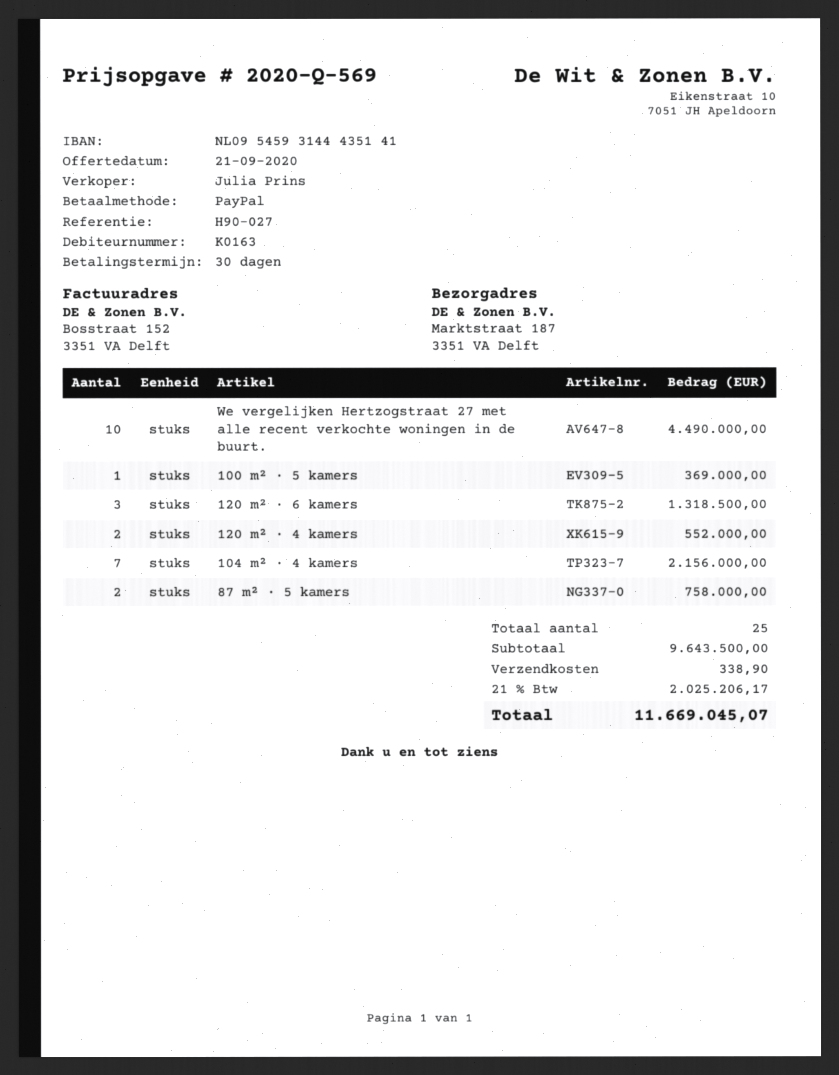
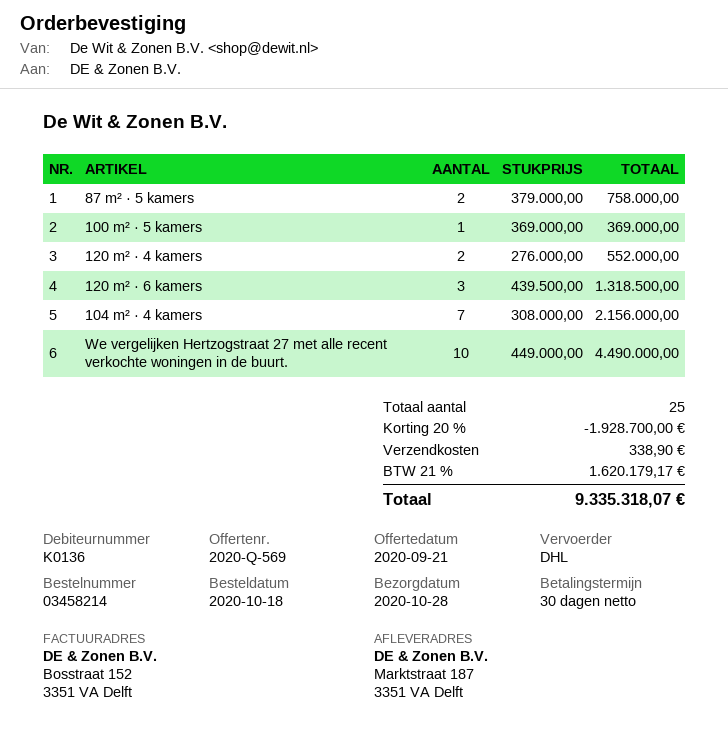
customer number: K0163 -> K0136
discount: none -> 20% = 1928700.00
tax: 21% = 2025206.17 -> 21% = 1620179.17
total: 11669045.07 -> 9335318.07

